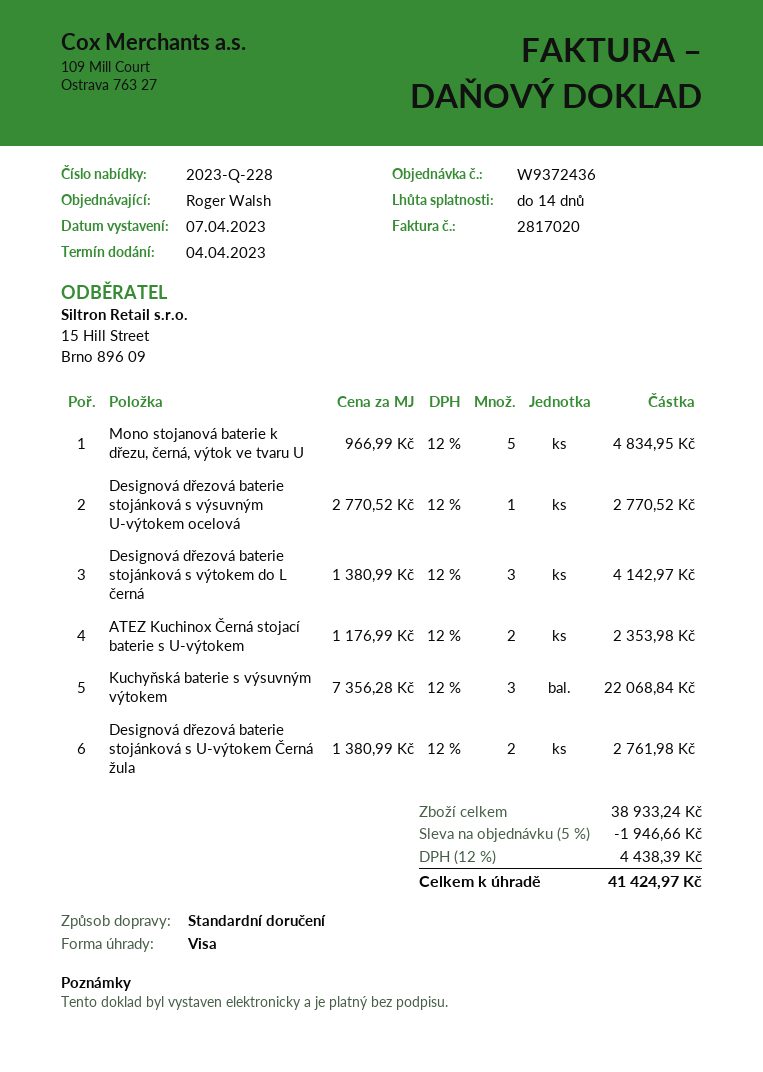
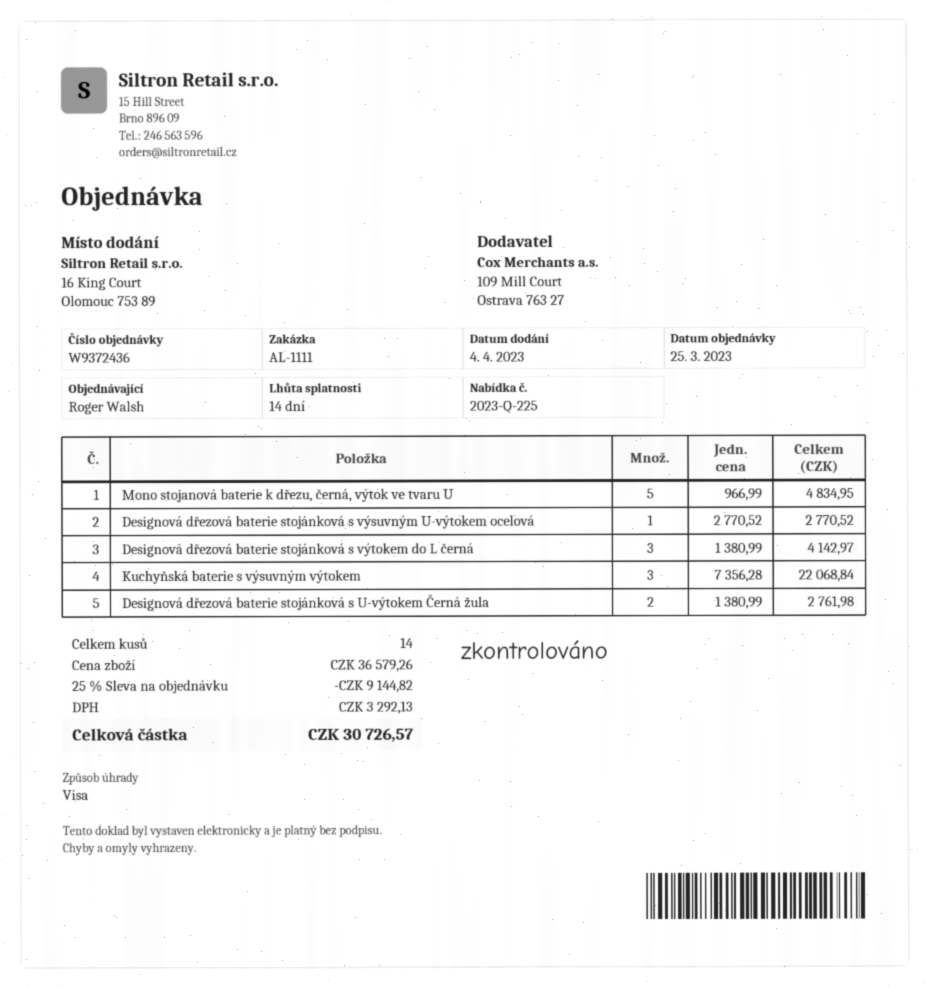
quote number: 2023-Q-228 -> 2023-Q-225
ATEZ Kuchinox Černá stojací baterie s U-výtokem: 2 x 1176.99 = 2353.98 -> none
subtotal: 38933.24 -> 36579.26
discount: 5% = 1946.66 -> 25% = 9144.82
tax: 4438.39 -> 3292.13
total: 41424.97 -> 30726.57

